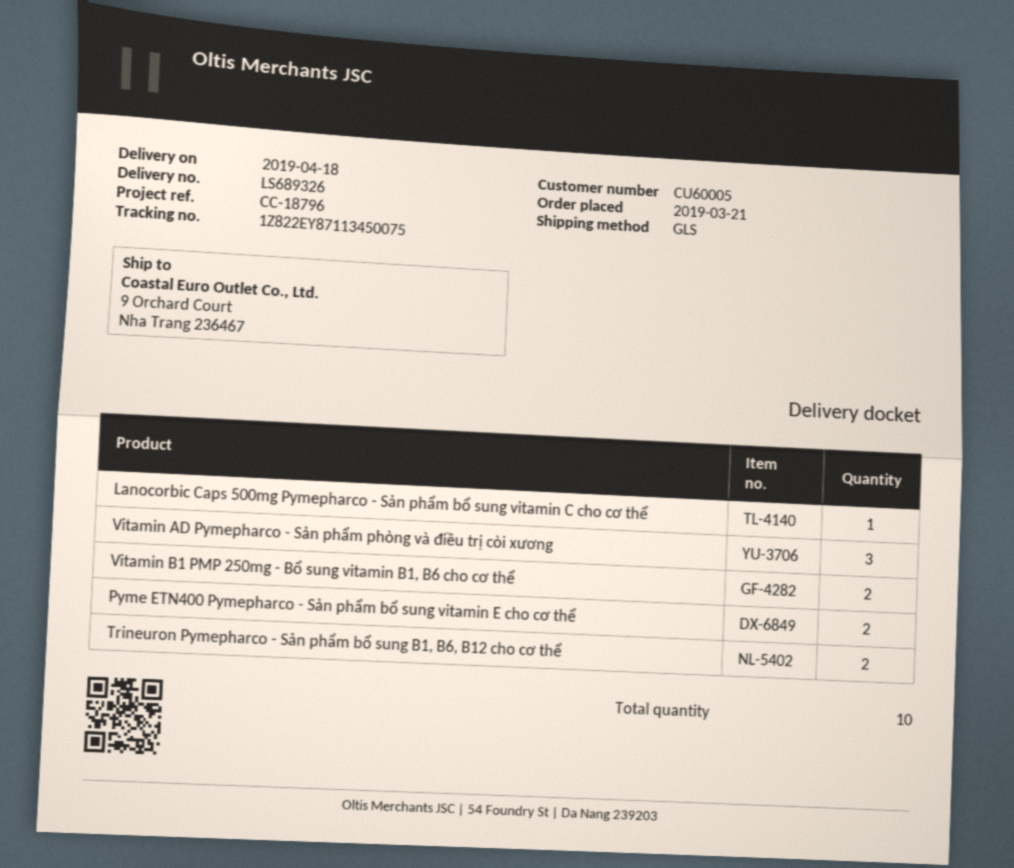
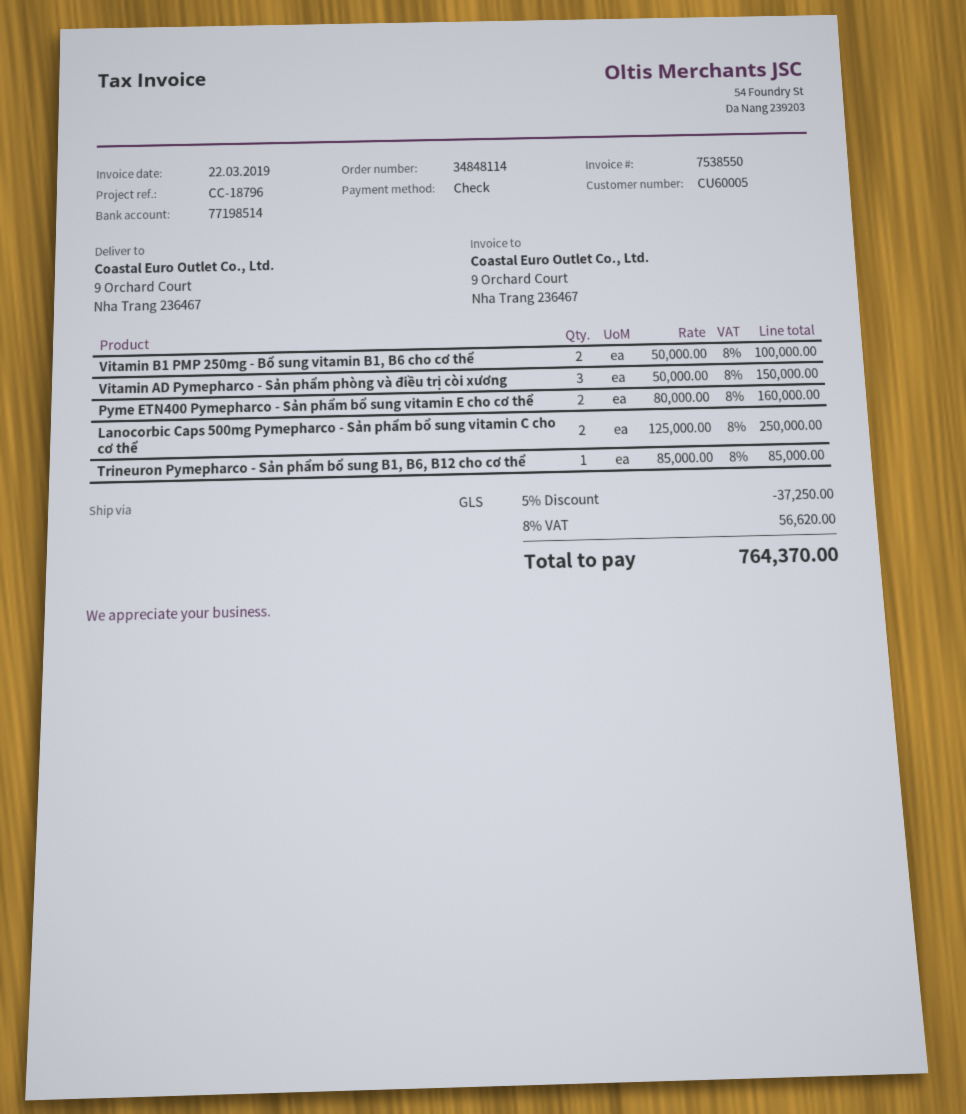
Lanocorbic Caps 500mg Pymepharco - Sản phẩm bổ sung vitamin C cho cơ thể: 1 -> 2
Trineuron Pymepharco - Sản phẩm bổ sung B1, B6, B12 cho cơ thể: 2 -> 1

